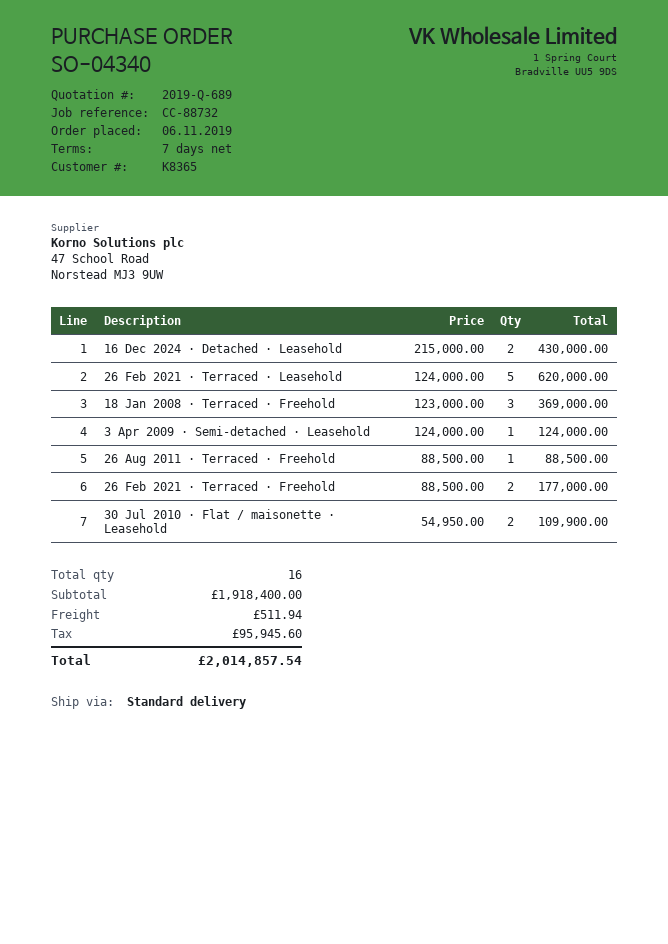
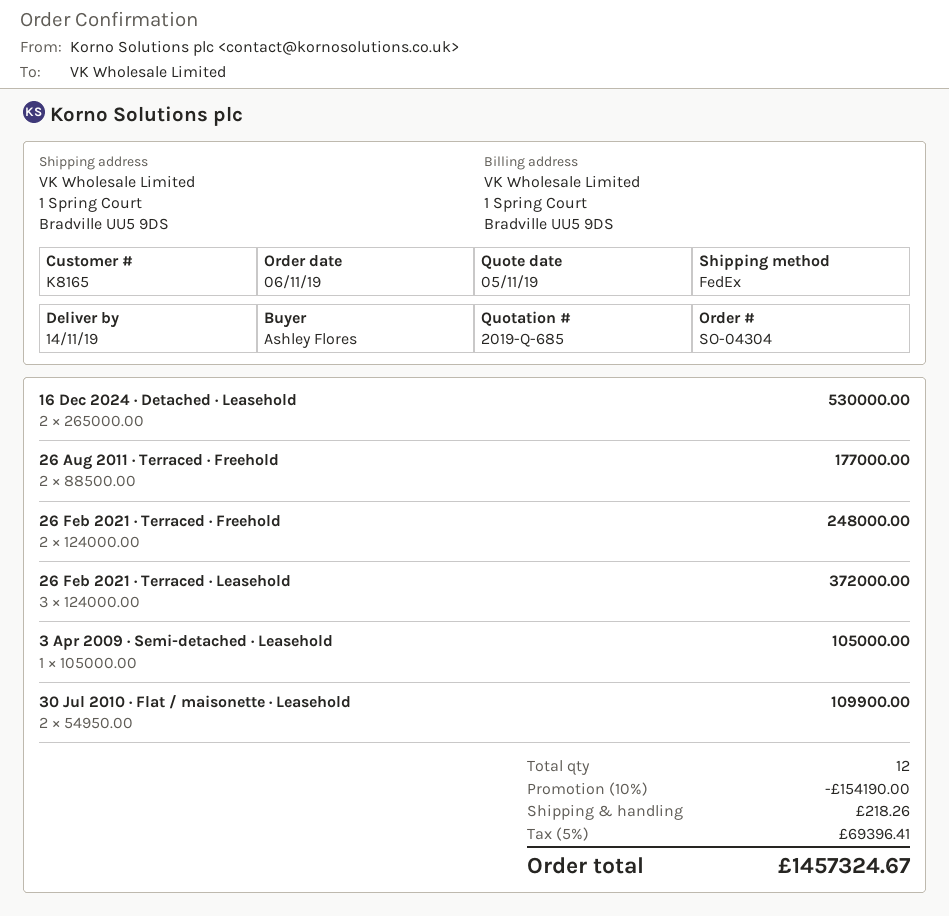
quote number: 2019-Q-689 -> 2019-Q-685
order number: SO-04340 -> SO-04304
customer number: K8365 -> K8165
shipping method: standard -> FedEx
16 Dec 2024 · Detached · Leasehold: 2 x 215000.00 = 430000.00 -> 2 x 265000.00 = 530000.00
26 Feb 2021 · Terraced · Leasehold: 5 x 124000.00 = 620000.00 -> 3 x 124000.00 = 372000.00
18 Jan 2008 · Terraced · Freehold: 3 x 123000.00 = 369000.00 -> none
3 Apr 2009 · Semi-detached · Leasehold: 1 x 124000.00 = 124000.00 -> 1 x 105000.00 = 105000.00
26 Aug 2011 · Terraced · Freehold: 1 x 88500.00 = 88500.00 -> 2 x 88500.00 = 177000.00
26 Feb 2021 · Terraced · Freehold: 2 x 88500.00 = 177000.00 -> 2 x 124000.00 = 248000.00
total quantity: 16 -> 12
discount: none -> 10% = 154190.00
shipping: 511.94 -> 218.26
tax: 95945.60 -> 69396.41
total: 2014857.54 -> 1457324.67

